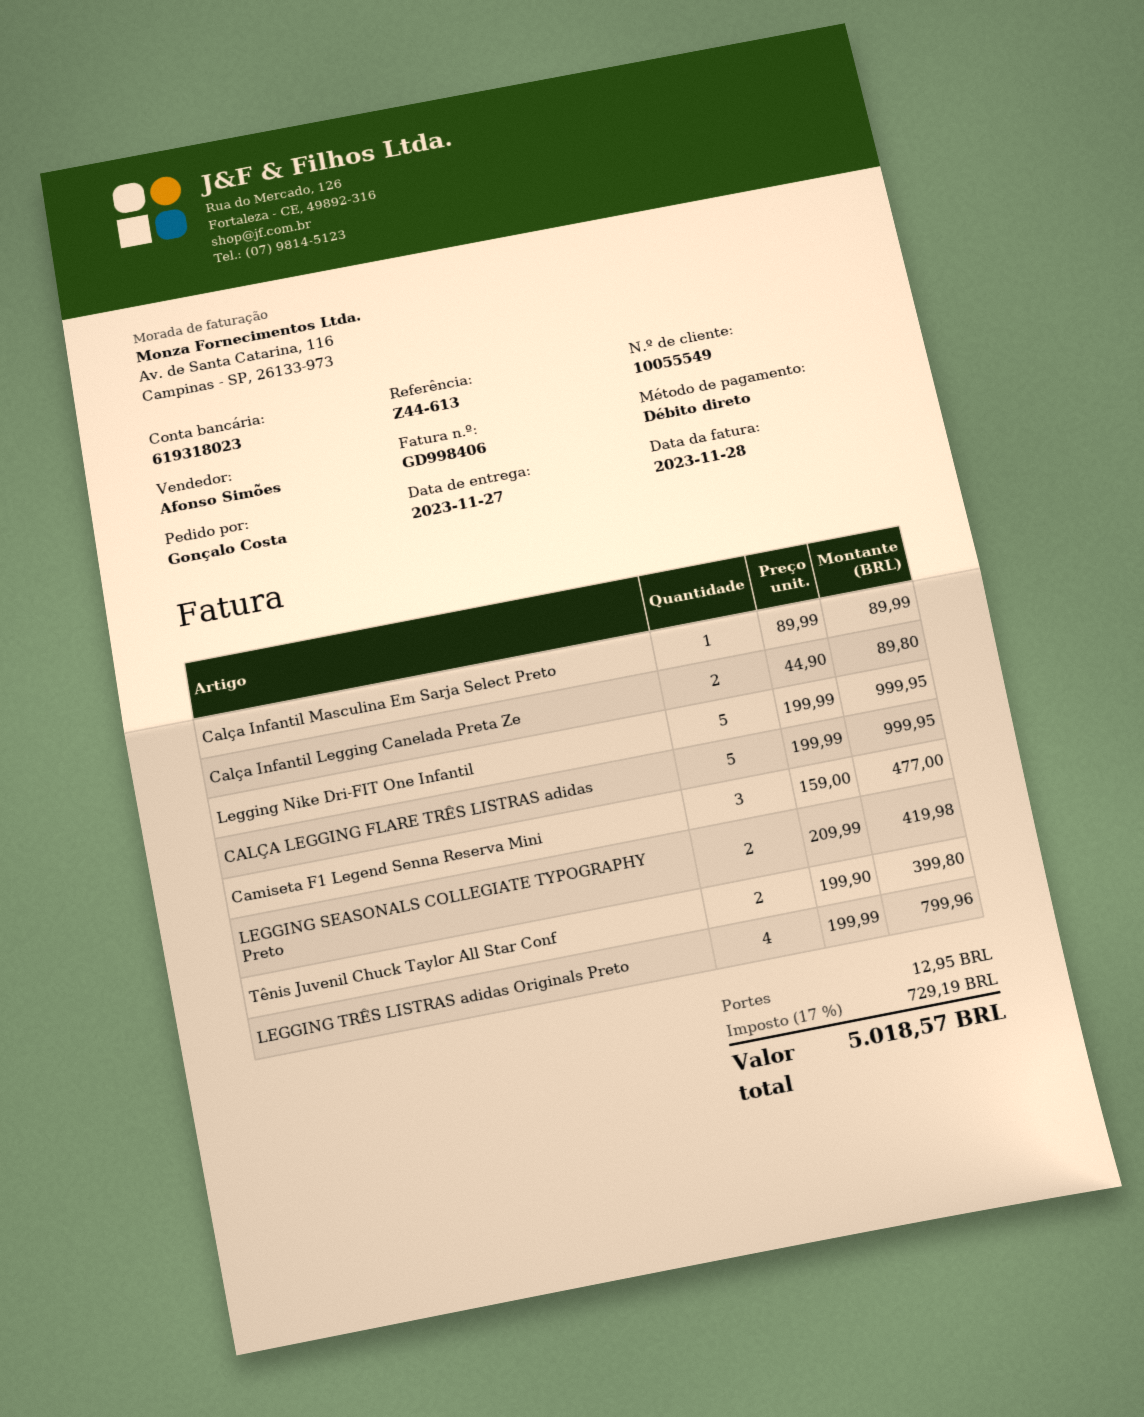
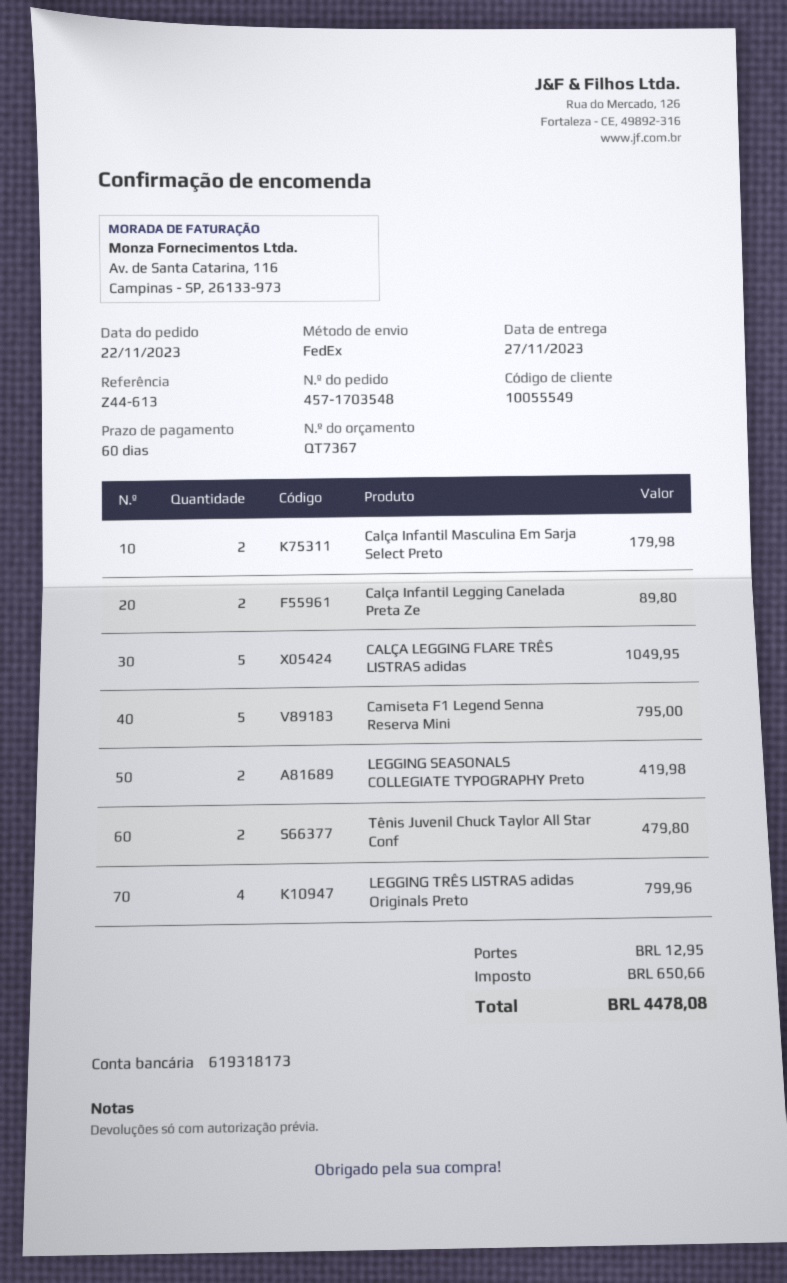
bank account: 619318023 -> 619318173
Calça Infantil Masculina Em Sarja Select Preto: 1 for 89.99 -> 2 for 179.98
Legging Nike Dri-FIT One Infantil: 5 for 999.95 -> none
CALÇA LEGGING FLARE TRÊS LISTRAS adidas: 5 for 999.95 -> 5 for 1049.95
Camiseta F1 Legend Senna Reserva Mini: 3 for 477.00 -> 5 for 795.00
Tênis Juvenil Chuck Taylor All Star Conf: 2 for 399.80 -> 2 for 479.80
tax: 729.19 -> 650.66
total: 5018.57 -> 4478.08

